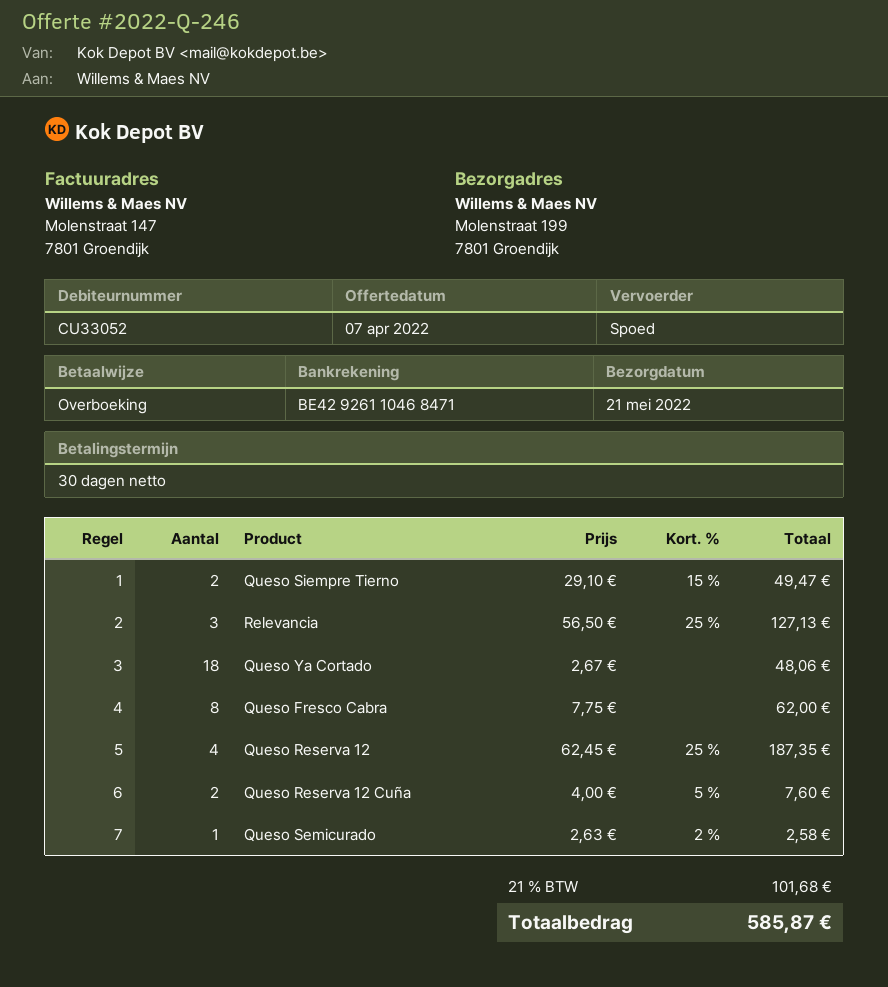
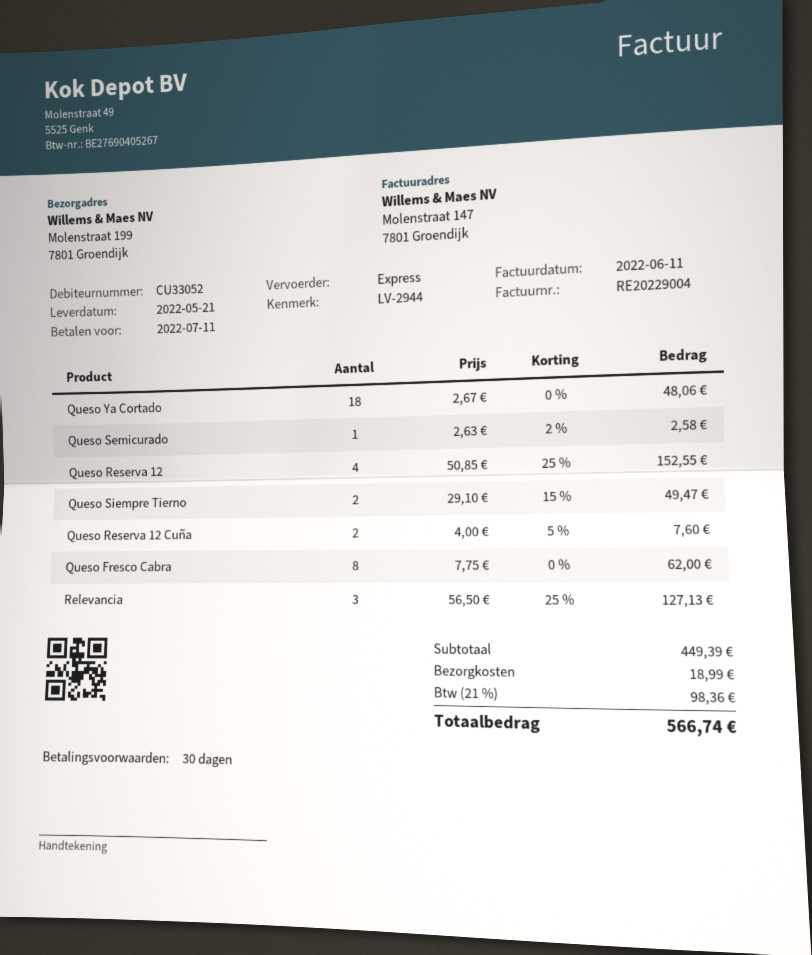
Queso Reserva 12: 4 x 62.45 - 25% = 187.35 -> 4 x 50.85 - 25% = 152.55
shipping: none -> 18.99
tax: 21% = 101.68 -> 21% = 98.36
total: 585.87 -> 566.74

